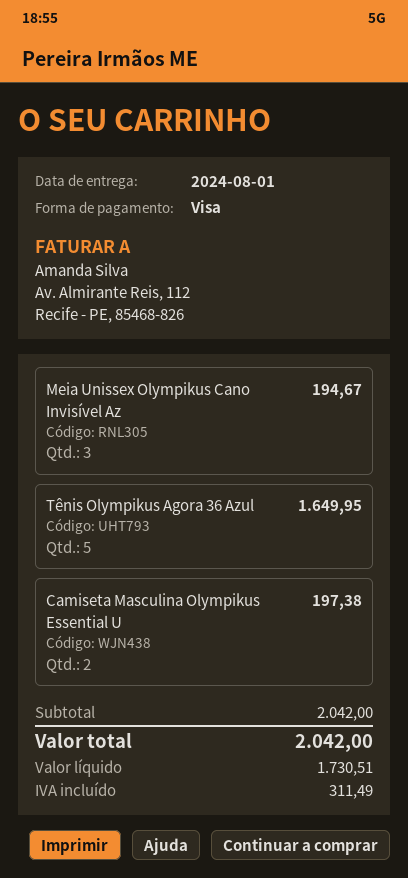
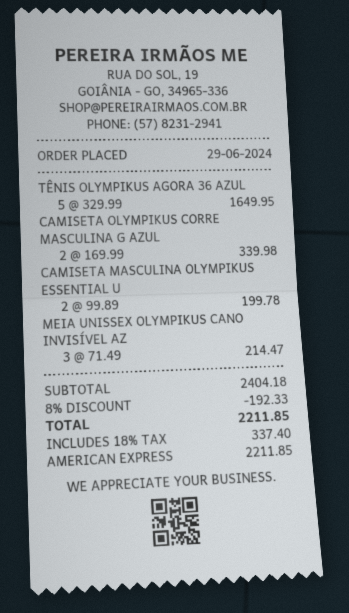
payment method: Visa -> American Express
Meia Unissex Olympikus Cano Invisível Az: 3 for 194.67 -> 3 for 214.47
Camiseta Masculina Olympikus Essential U: 2 for 197.38 -> 2 for 199.78
CAMISETA OLYMPIKUS CORRE MASCULINA G AZUL: none -> 2 for 339.98
subtotal: 2042.00 -> 2404.18
discount: none -> 8% = 192.33
tax: 311.49 -> 337.40
total: 2042.00 -> 2211.85

